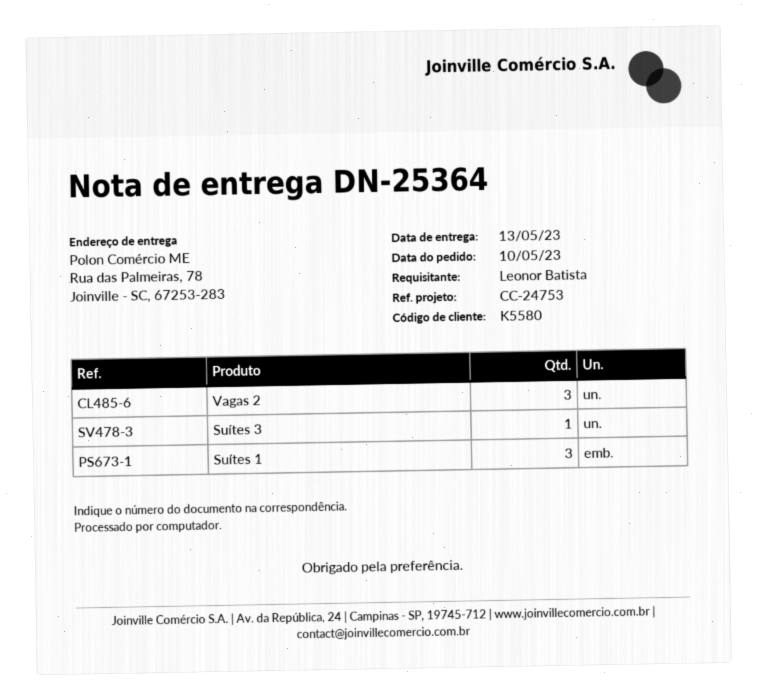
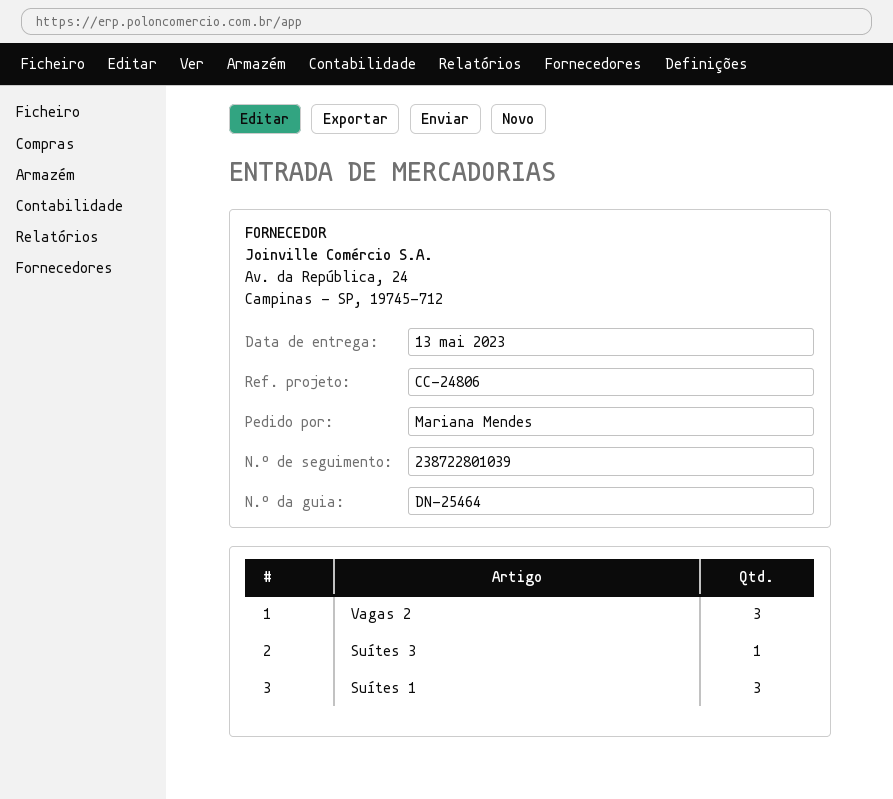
delivery note number: DN-25364 -> DN-25464
reference: CC-24753 -> CC-24806
ordered by: Leonor Batista -> Mariana Mendes

